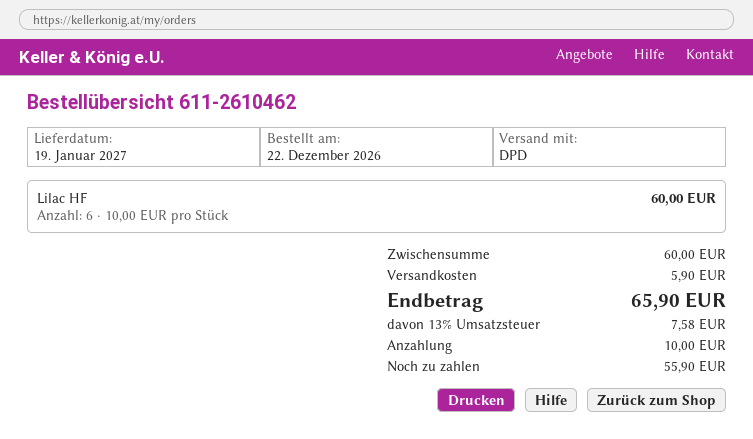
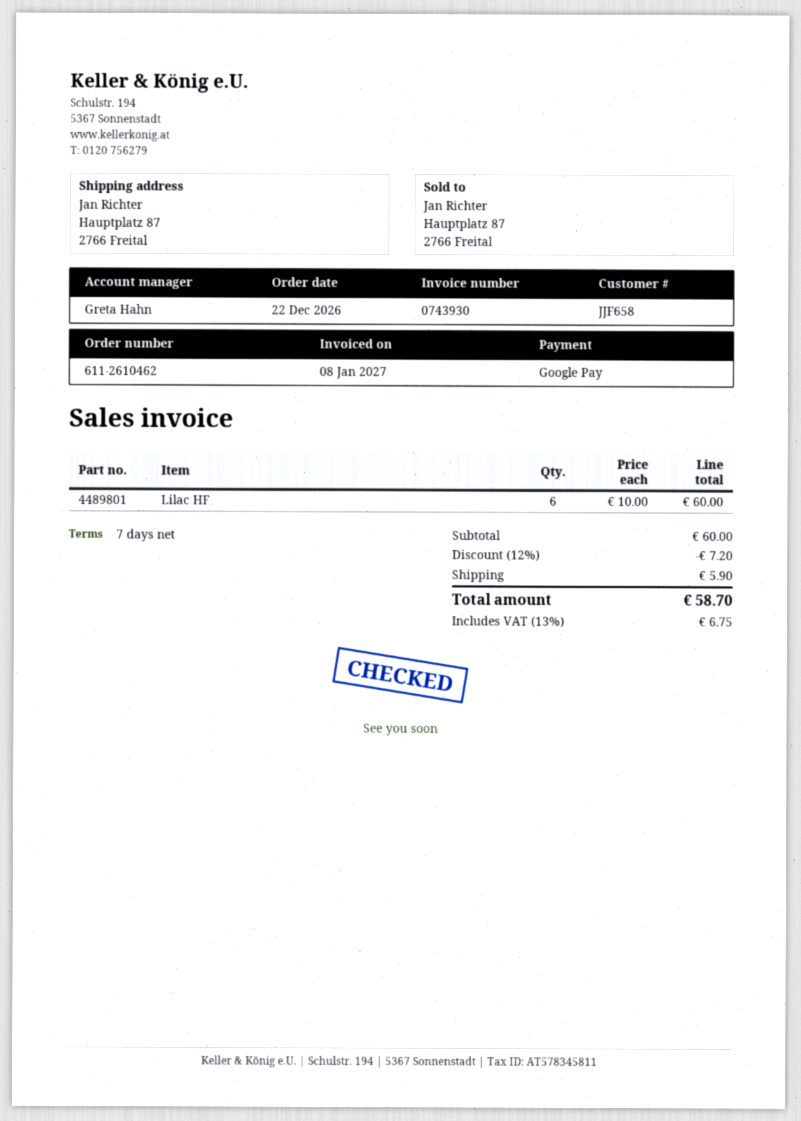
discount: none -> 12% = 7.20
tax: 13% = 7.58 -> 13% = 6.75
total: 65.90 -> 58.70

